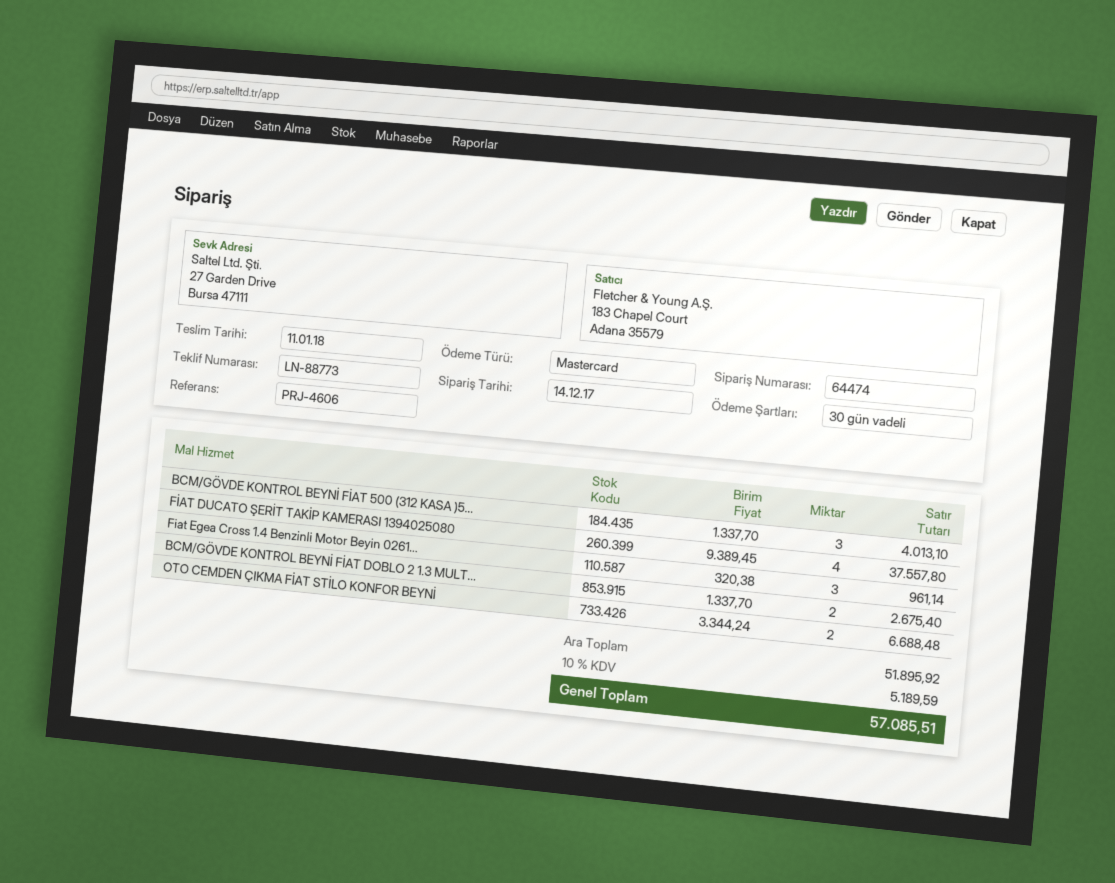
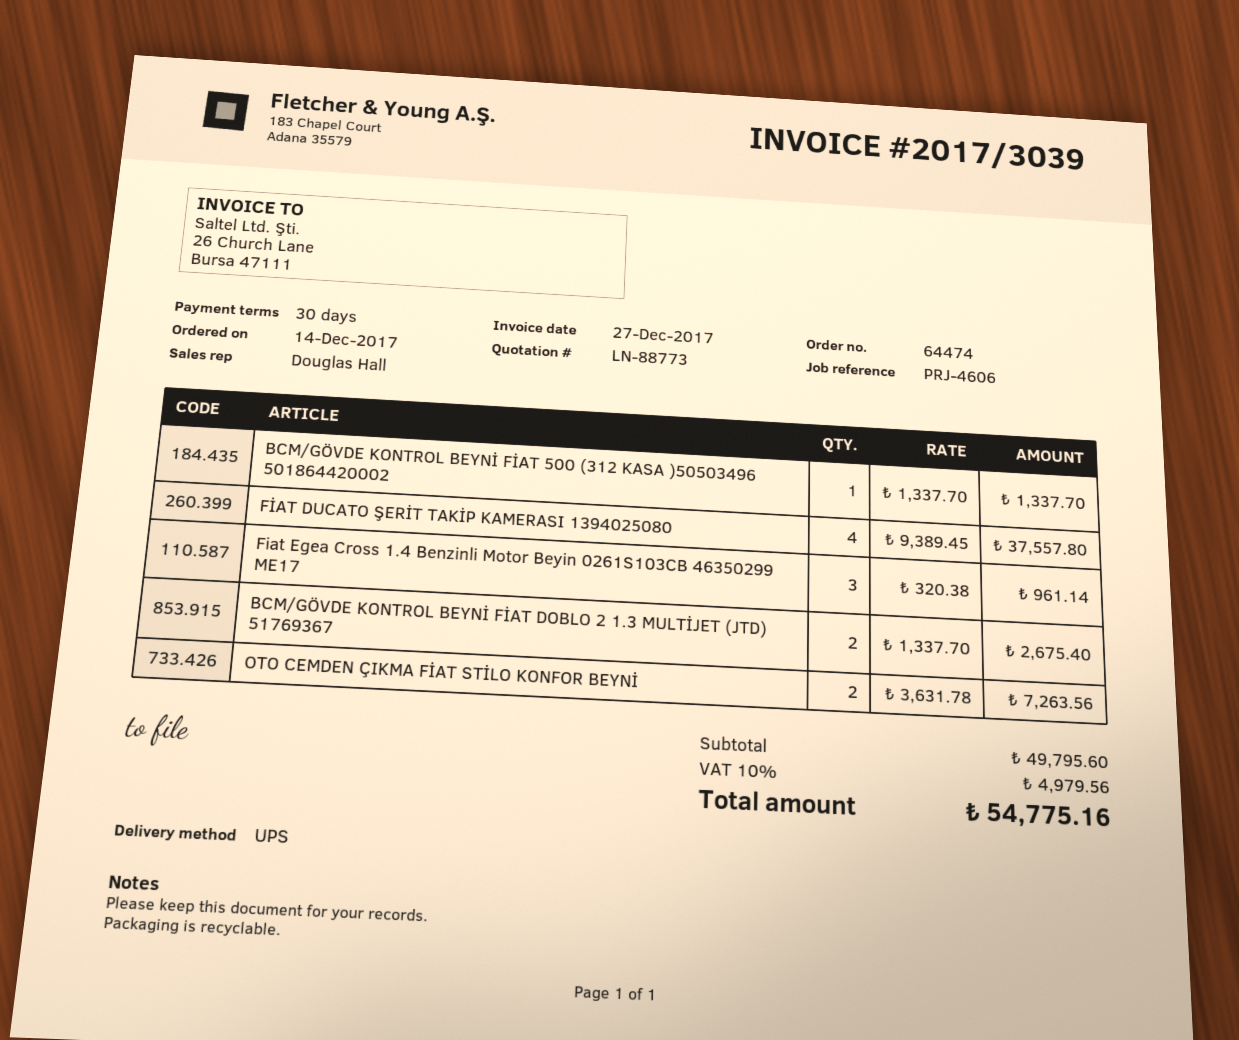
BCM/GÖVDE KONTROL BEYNİ FİAT 500 (312 KASA )5...: 3 x 1337.70 = 4013.10 -> 1 x 1337.70 = 1337.70
OTO CEMDEN ÇIKMA FİAT STİLO KONFOR BEYNİ: 2 x 3344.24 = 6688.48 -> 2 x 3631.78 = 7263.56
subtotal: 51895.92 -> 49795.60
tax: 10% = 5189.59 -> 10% = 4979.56
total: 57085.51 -> 54775.16

